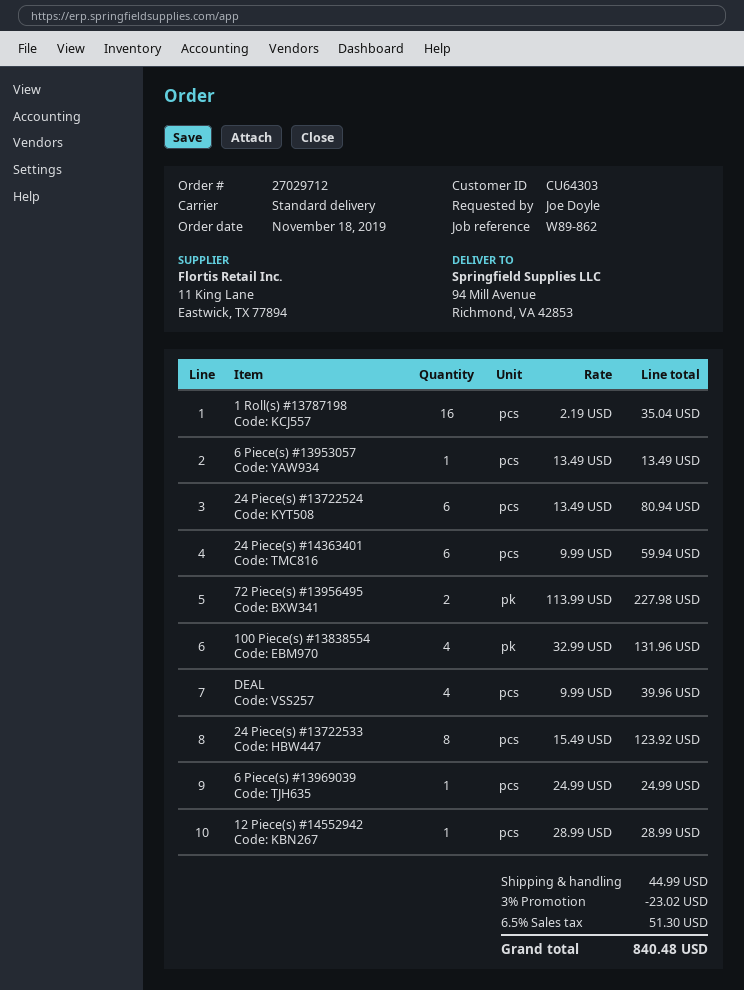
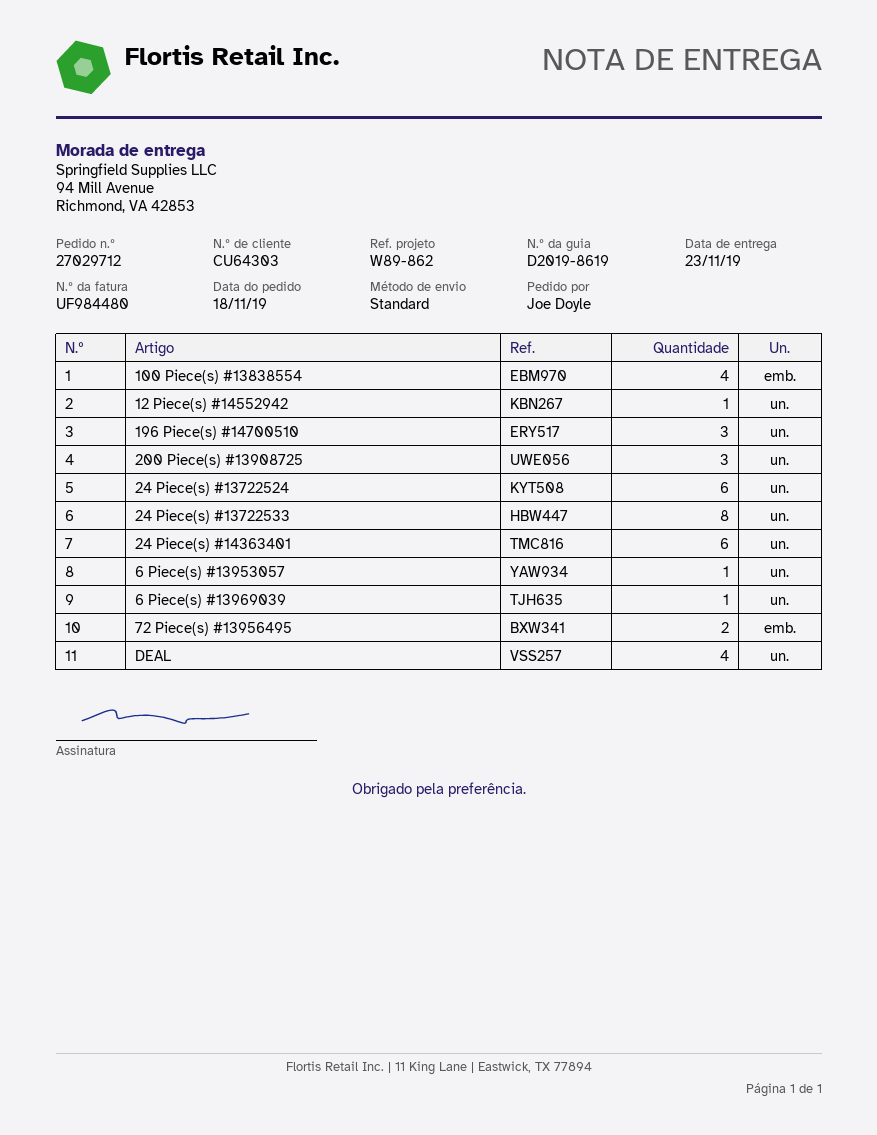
1 Roll(s) #13787198: 16 -> none
196 Piece(s) #14700510: none -> 3
200 Piece(s) #13908725: none -> 3

